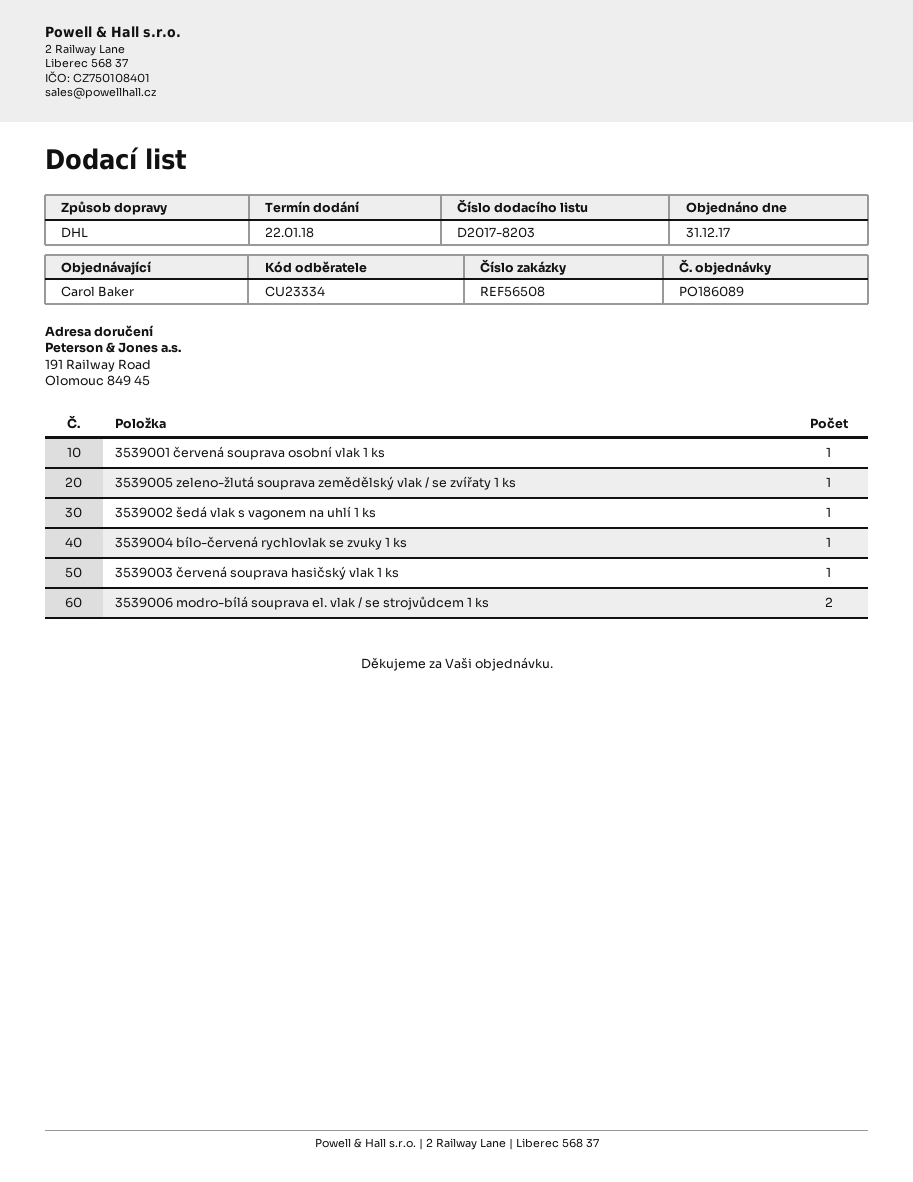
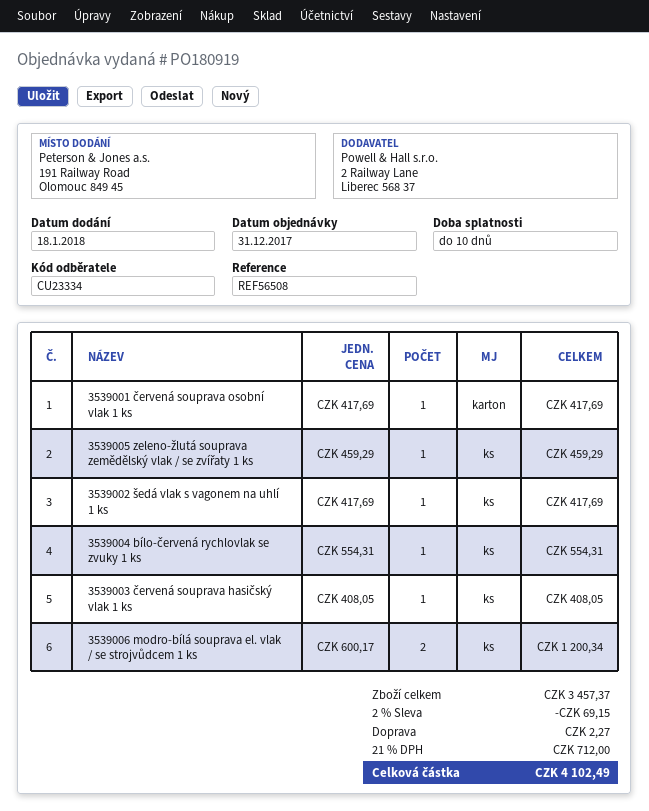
order number: PO186089 -> PO180919
delivery date: 2018-01-22 -> 2018-01-18

